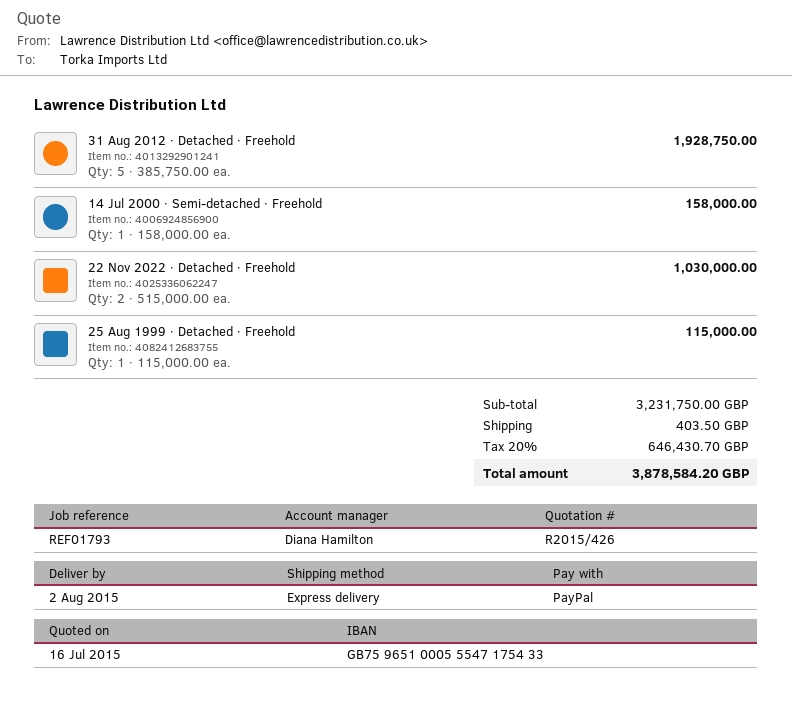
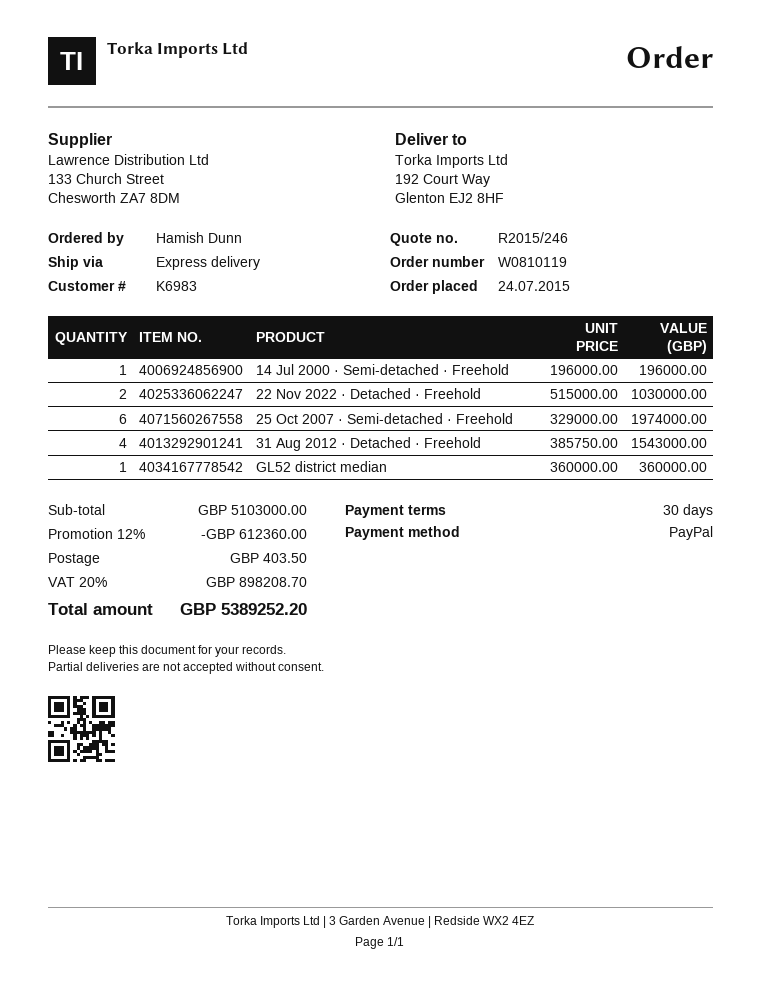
quote number: R2015/426 -> R2015/246
31 Aug 2012 · Detached · Freehold: 5 x 385750.00 = 1928750.00 -> 4 x 385750.00 = 1543000.00
14 Jul 2000 · Semi-detached · Freehold: 1 x 158000.00 = 158000.00 -> 1 x 196000.00 = 196000.00
25 Aug 1999 · Detached · Freehold: 1 x 115000.00 = 115000.00 -> none
25 Oct 2007 · Semi-detached · Freehold: none -> 6 x 329000.00 = 1974000.00
GL52 district median: none -> 1 x 360000.00 = 360000.00
subtotal: 3231750.00 -> 5103000.00
discount: none -> 12% = 612360.00
tax: 20% = 646430.70 -> 20% = 898208.70
total: 3878584.20 -> 5389252.20

